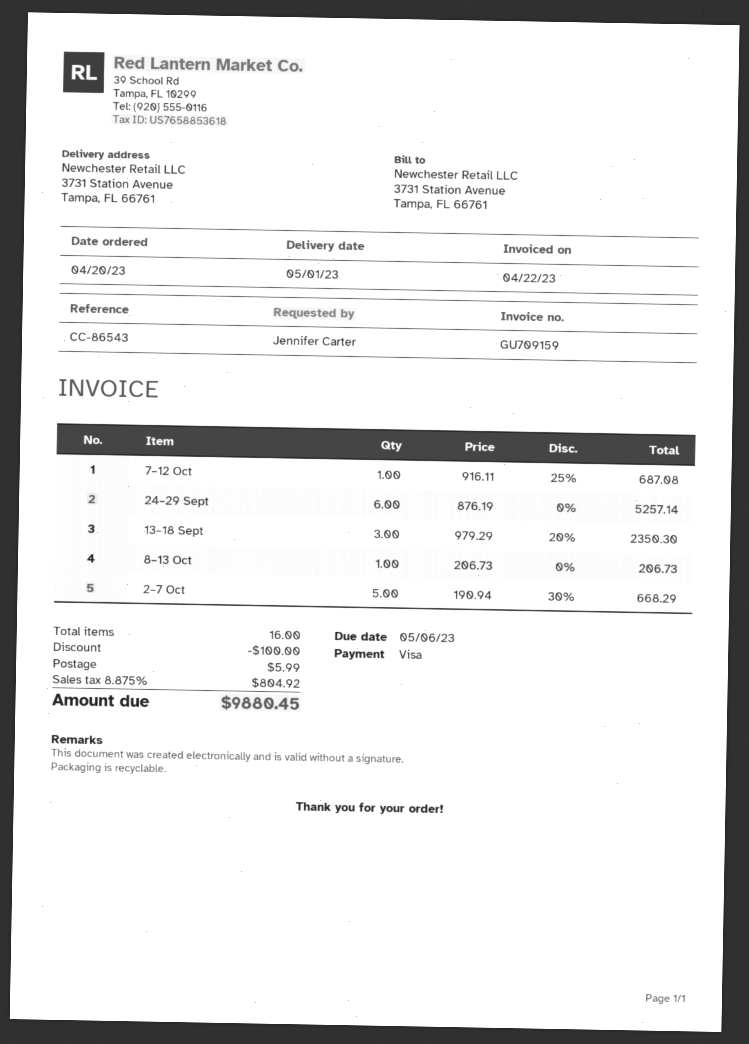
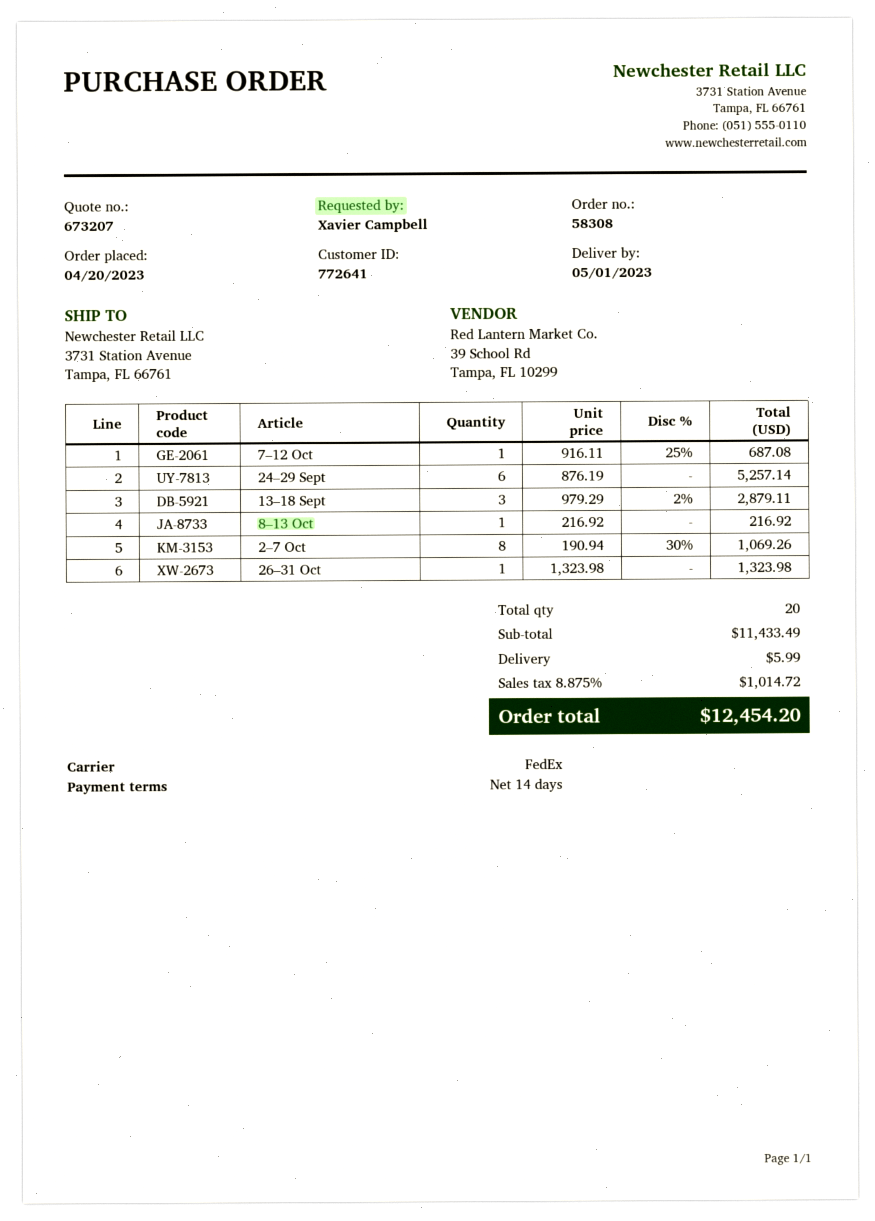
ordered by: Jennifer Carter -> Xavier Campbell
13–18 Sept: 3 x 979.29 - 20% = 2350.30 -> 3 x 979.29 - 2% = 2879.11
8–13 Oct: 1 x 206.73 = 206.73 -> 1 x 216.92 = 216.92
2–7 Oct: 5 x 190.94 - 30% = 668.29 -> 8 x 190.94 - 30% = 1069.26
26–31 Oct: none -> 1 x 1323.98 = 1323.98
total quantity: 16 -> 20
discount: 100.00 -> none
tax: 8.875% = 804.92 -> 8.875% = 1014.72
total: 9880.45 -> 12454.20

